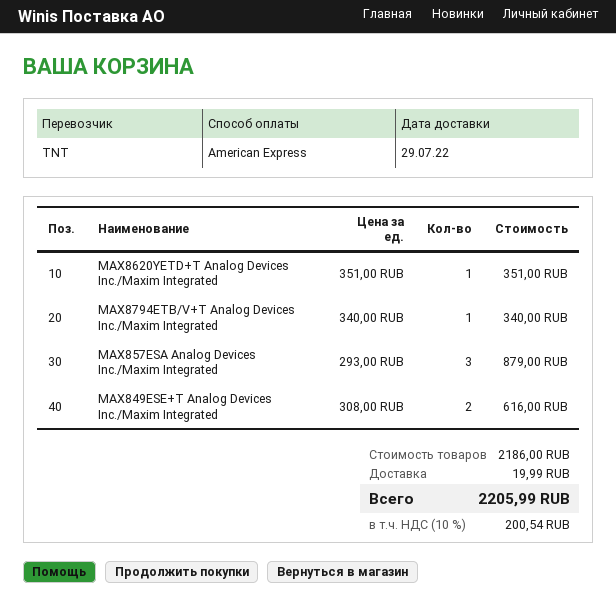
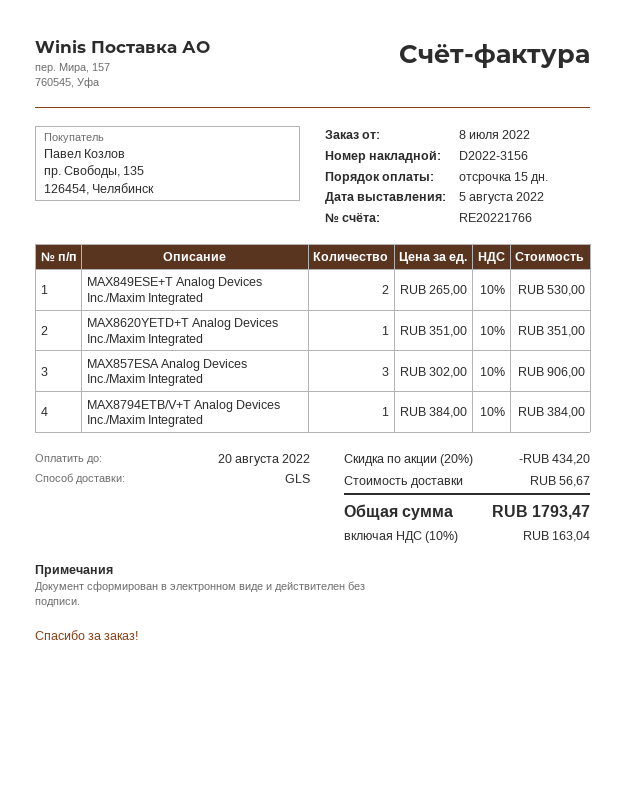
shipping method: TNT -> GLS
MAX8794ETB/V+T Analog Devices Inc./Maxim Integrated: 1 x 340.00 = 340.00 -> 1 x 384.00 = 384.00
MAX857ESA Analog Devices Inc./Maxim Integrated: 3 x 293.00 = 879.00 -> 3 x 302.00 = 906.00
MAX849ESE+T Analog Devices Inc./Maxim Integrated: 2 x 308.00 = 616.00 -> 2 x 265.00 = 530.00
discount: none -> 20% = 434.20
shipping: 19.99 -> 56.67
tax: 10% = 200.54 -> 10% = 163.04
total: 2205.99 -> 1793.47

